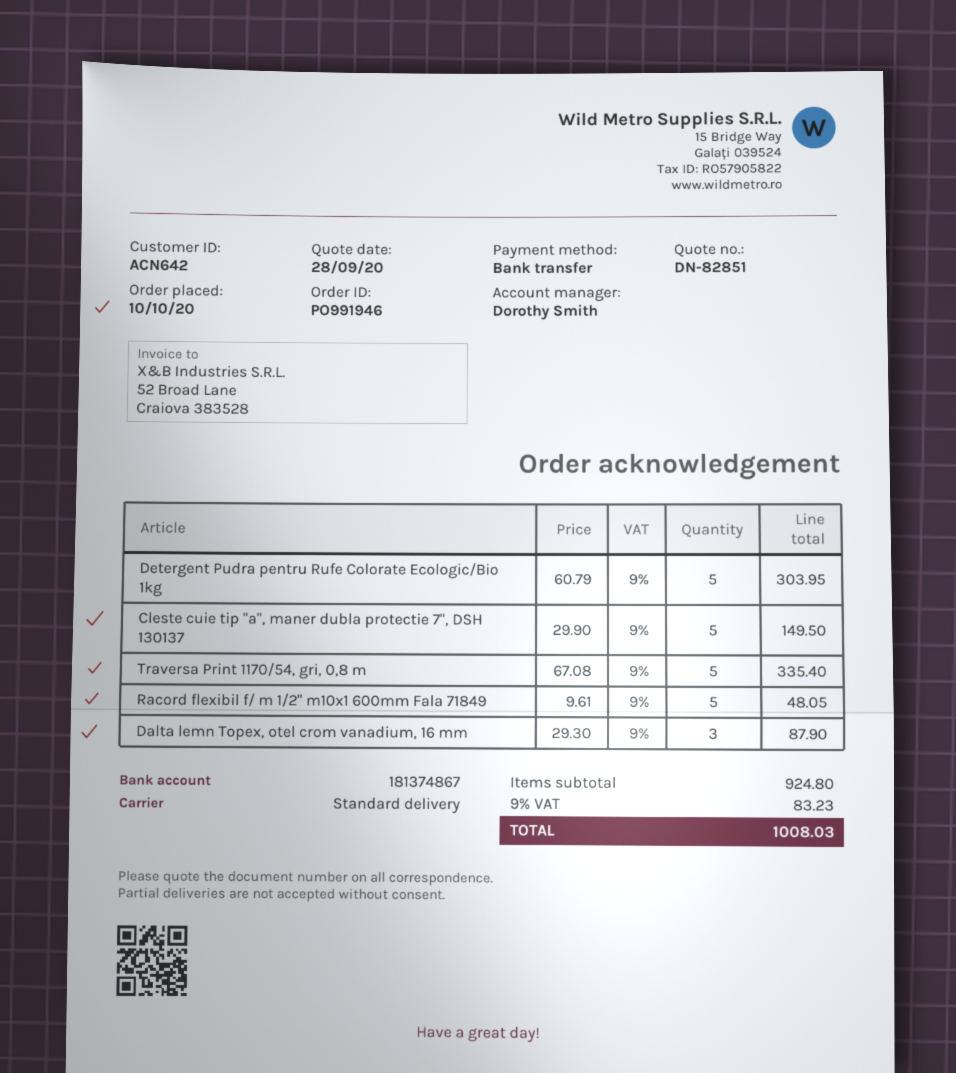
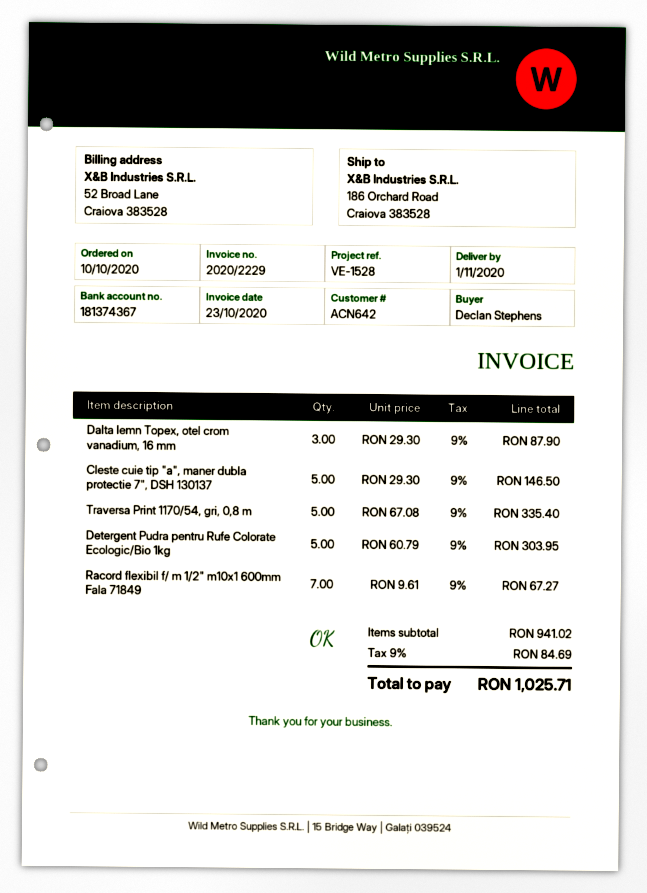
bank account: 181374867 -> 181374367
Cleste cuie tip "a", maner dubla protectie 7", DSH 130137: 5 x 29.90 = 149.50 -> 5 x 29.30 = 146.50
Racord flexibil f/ m 1/2" m10x1 600mm Fala 71849: 5 x 9.61 = 48.05 -> 7 x 9.61 = 67.27
subtotal: 924.80 -> 941.02
tax: 9% = 83.23 -> 9% = 84.69
total: 1008.03 -> 1025.71

